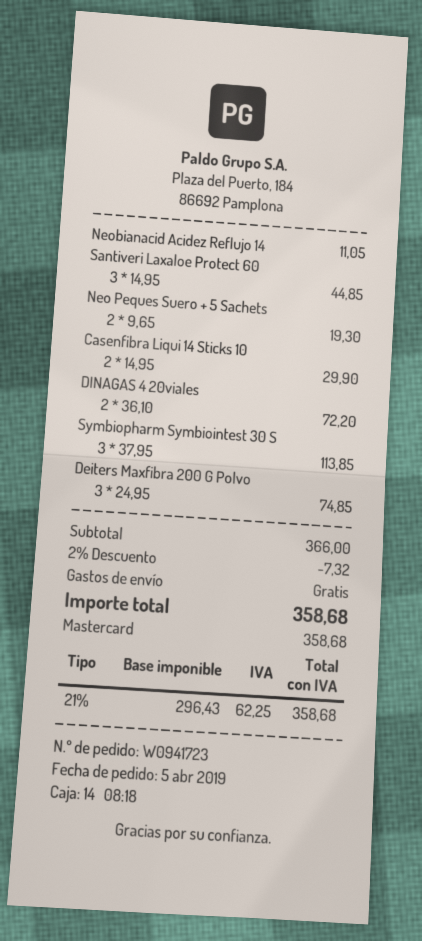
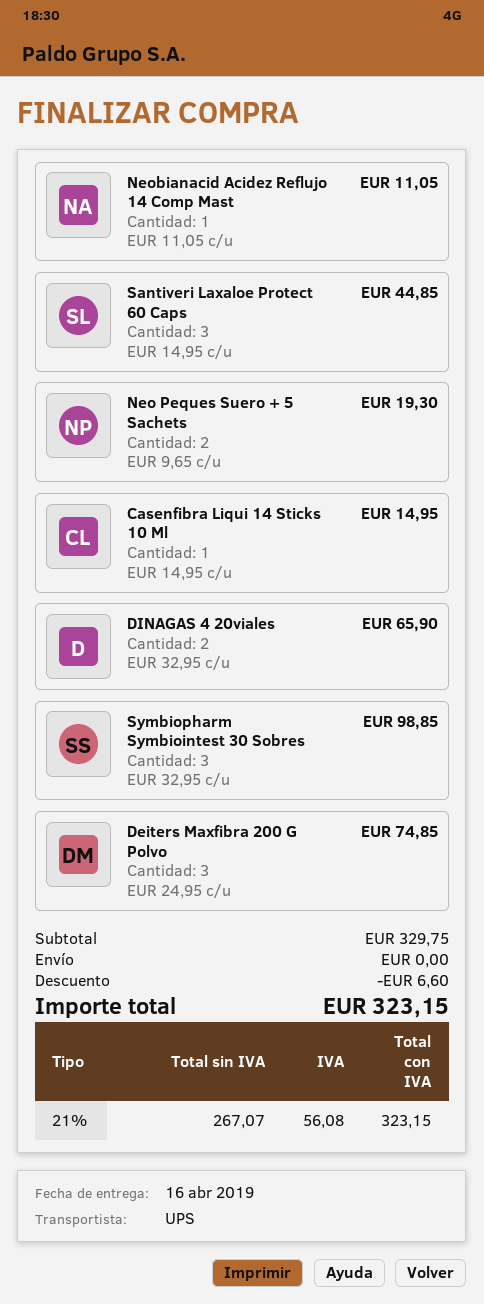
Casenfibra Liqui 14 Sticks 10: 2 x 14.95 = 29.90 -> 1 x 14.95 = 14.95
DINAGAS 4 20viales: 2 x 36.10 = 72.20 -> 2 x 32.95 = 65.90
Symbiopharm Symbiointest 30 S: 3 x 37.95 = 113.85 -> 3 x 32.95 = 98.85
subtotal: 366.00 -> 329.75
discount: 7.32 -> 6.60
net: 296.43 -> 267.07
tax: 21% = 62.25 -> 21% = 56.08
total: 358.68 -> 323.15

